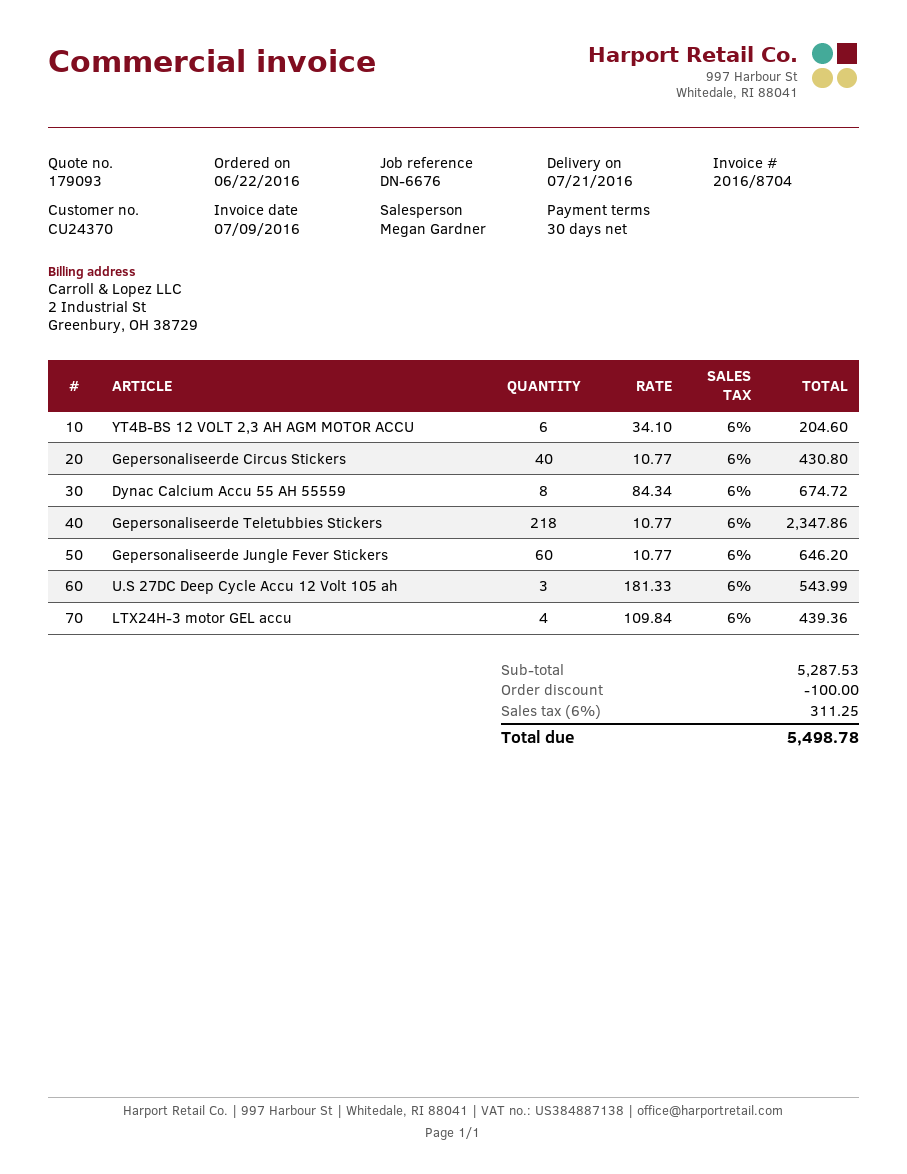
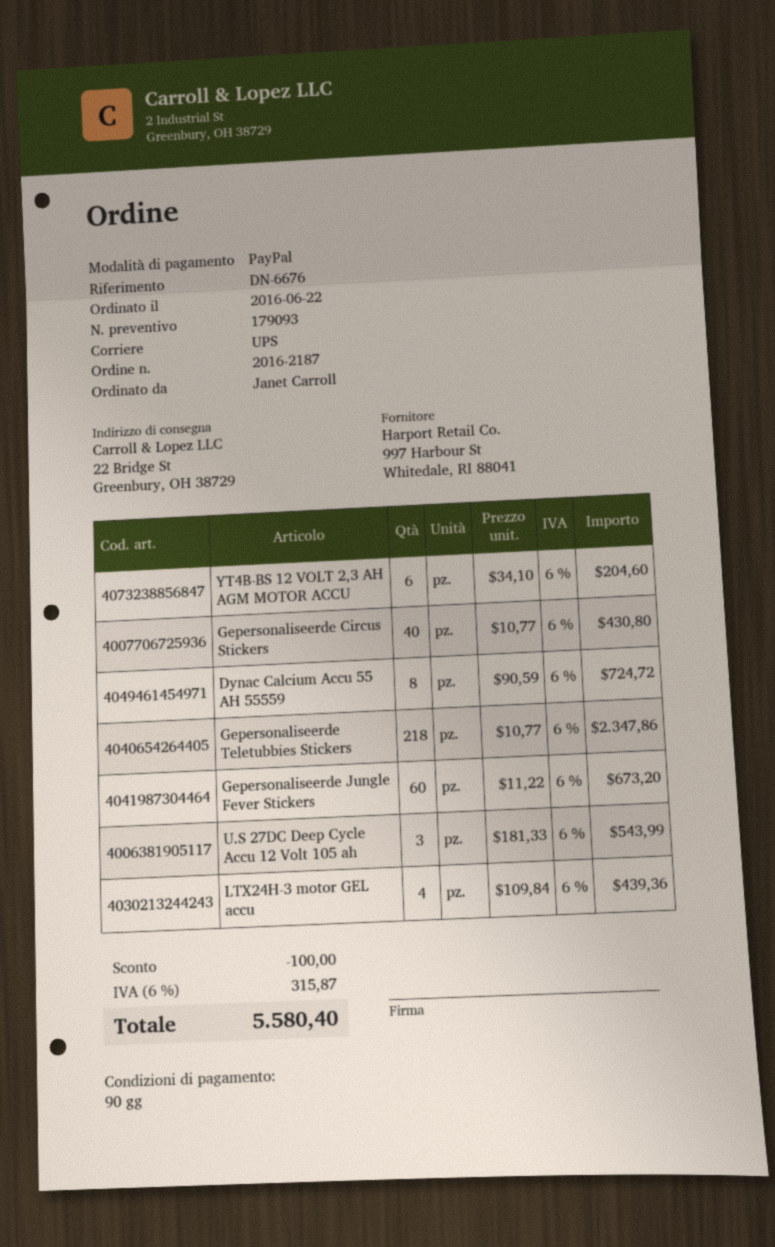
payment terms: 30 days -> 90 days
Dynac Calcium Accu 55 AH 55559: 8 x 84.34 = 674.72 -> 8 x 90.59 = 724.72
Gepersonaliseerde Jungle Fever Stickers: 60 x 10.77 = 646.20 -> 60 x 11.22 = 673.20
tax: 6% = 311.25 -> 6% = 315.87
total: 5498.78 -> 5580.40

